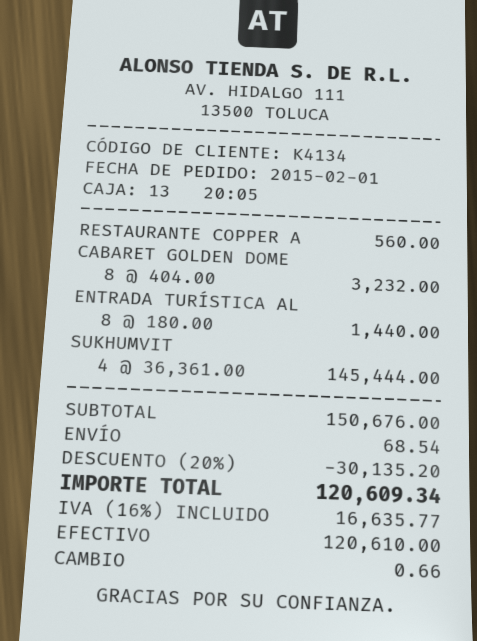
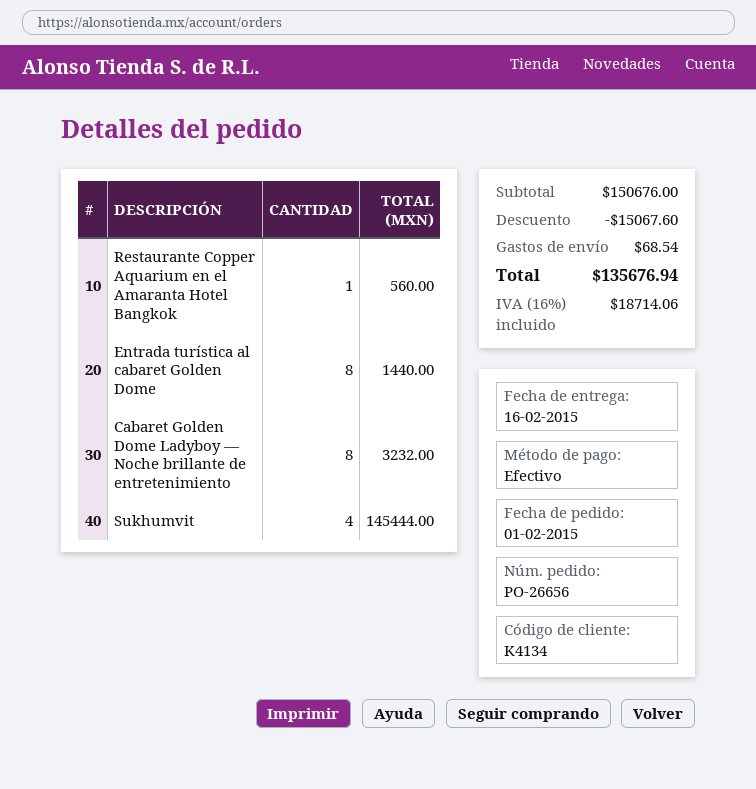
discount: 30135.20 -> 15067.60
tax: 16% = 16635.77 -> 16% = 18714.06
total: 120609.34 -> 135676.94

